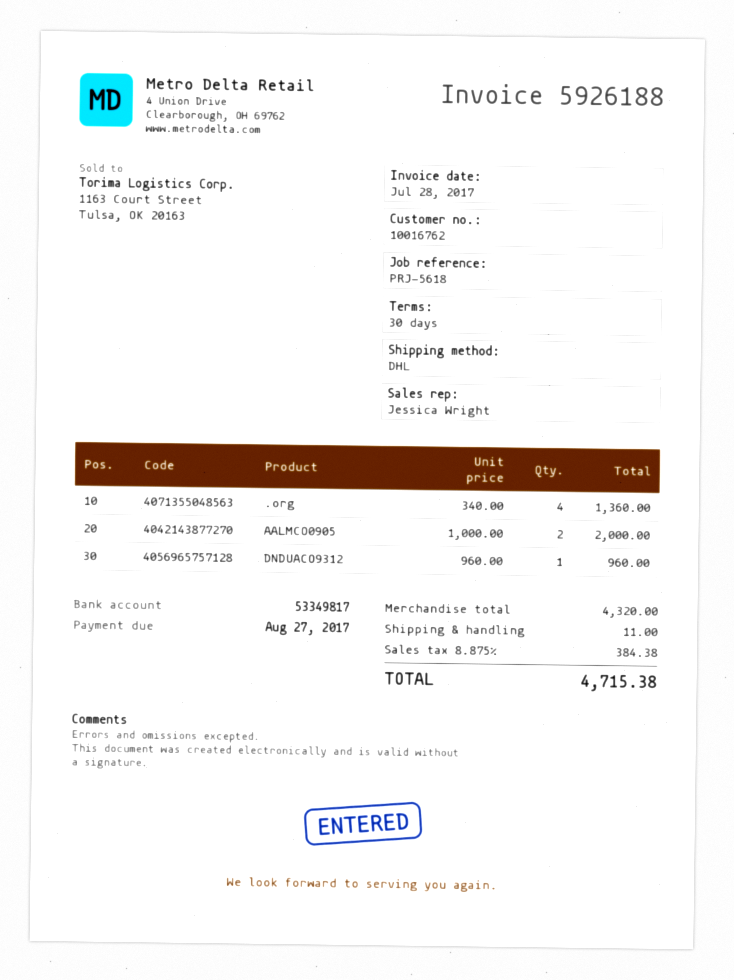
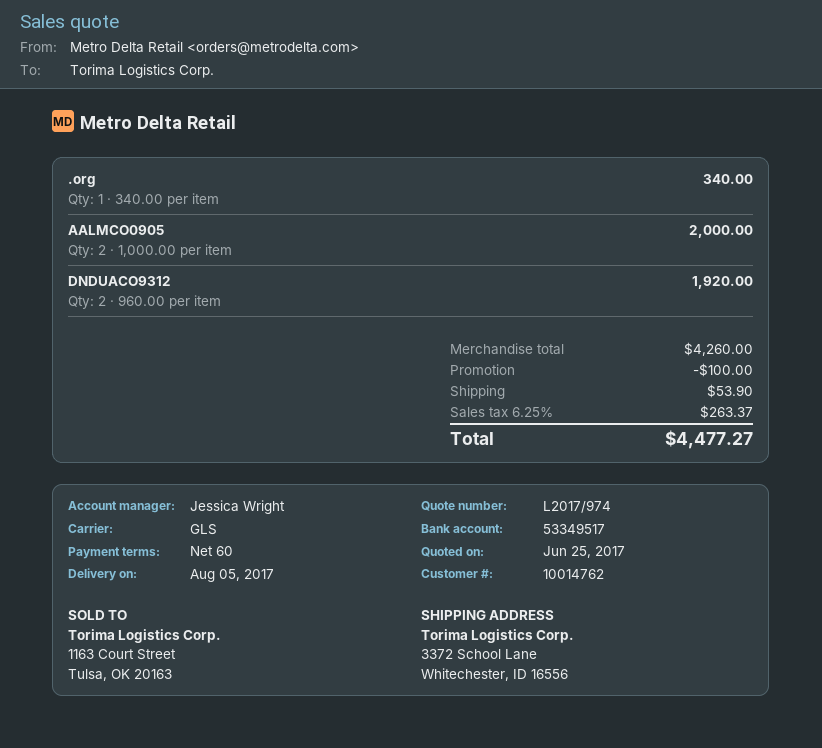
payment terms: 30 days -> 60 days
customer number: 10016762 -> 10014762
bank account: 53349817 -> 53349517
shipping method: DHL -> GLS
.org: 4 x 340.00 = 1360.00 -> 1 x 340.00 = 340.00
DNDUACO9312: 1 x 960.00 = 960.00 -> 2 x 960.00 = 1920.00
subtotal: 4320.00 -> 4260.00
discount: none -> 100.00
shipping: 11.00 -> 53.90
tax: 8.875% = 384.38 -> 6.25% = 263.37
total: 4715.38 -> 4477.27

